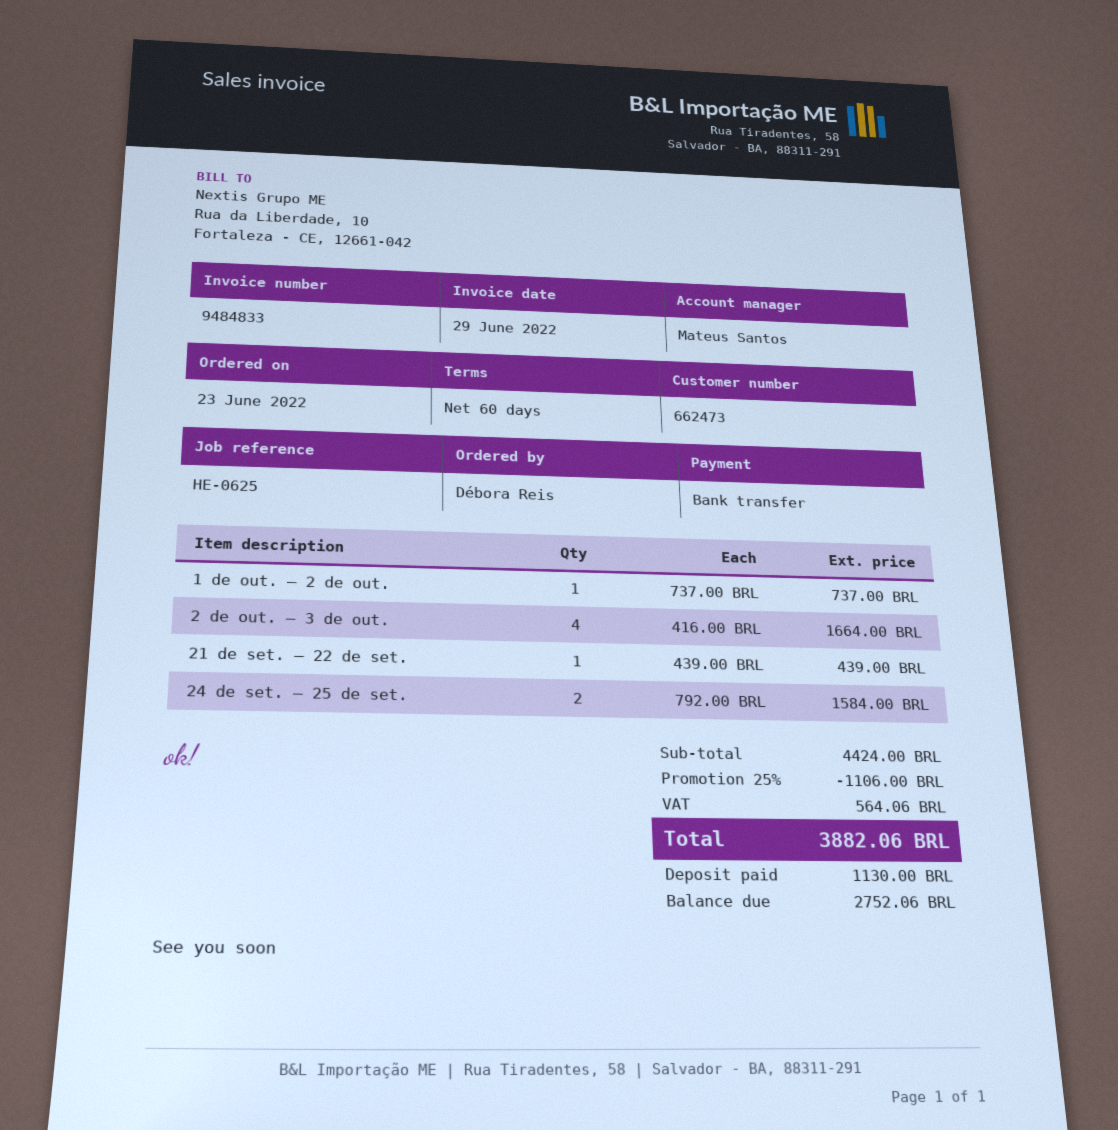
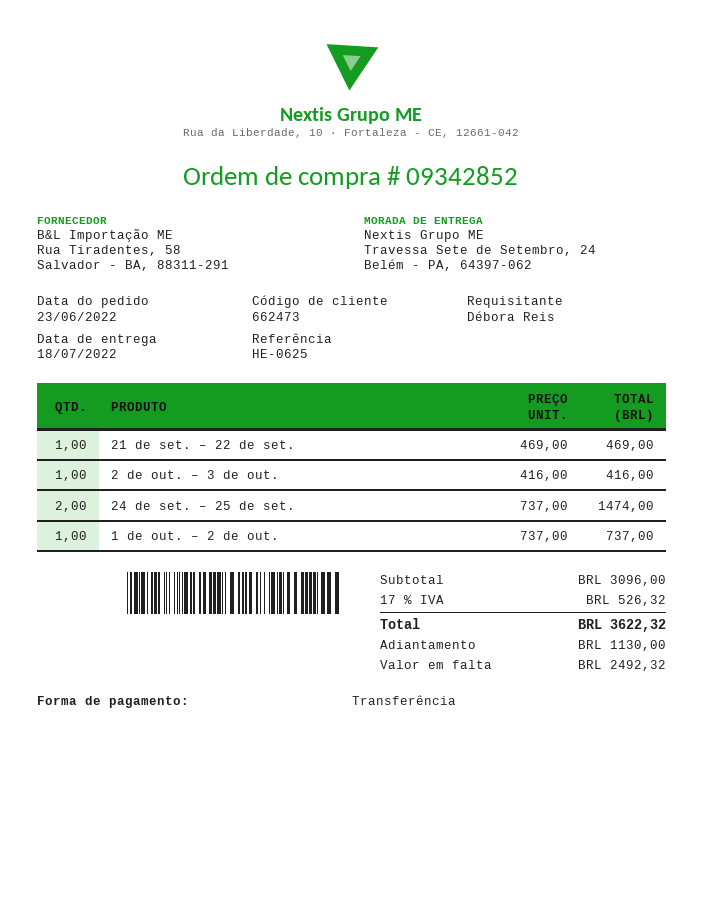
2 de out. – 3 de out.: 4 x 416.00 = 1664.00 -> 1 x 416.00 = 416.00
21 de set. – 22 de set.: 1 x 439.00 = 439.00 -> 1 x 469.00 = 469.00
24 de set. – 25 de set.: 2 x 792.00 = 1584.00 -> 2 x 737.00 = 1474.00
subtotal: 4424.00 -> 3096.00
discount: 25% = 1106.00 -> none
tax: 564.06 -> 526.32
total: 3882.06 -> 3622.32
balance: 2752.06 -> 2492.32

